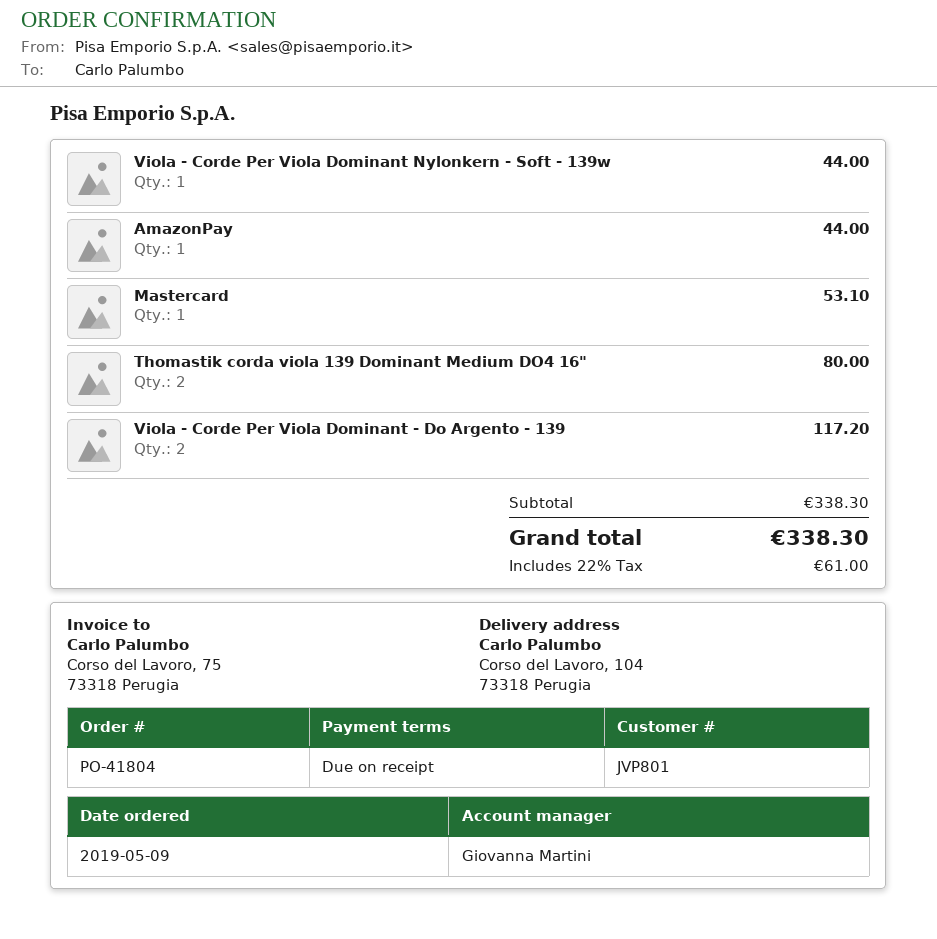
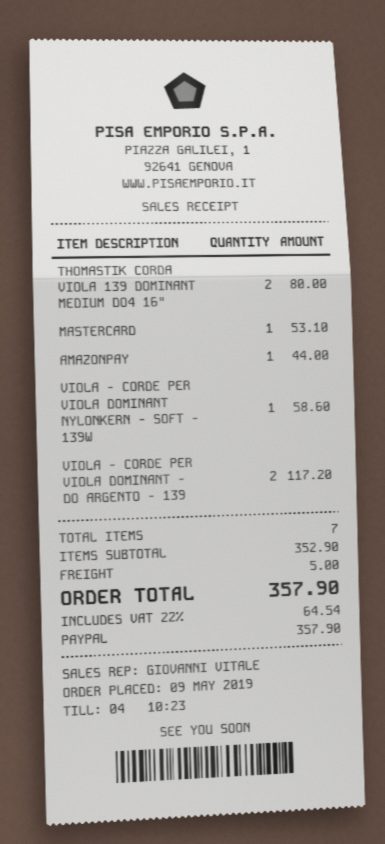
sales rep: Giovanna Martini -> GIOVANNI VITALE
Viola - Corde Per Viola Dominant Nylonkern - Soft - 139w: 1 for 44.00 -> 1 for 58.60
subtotal: 338.30 -> 352.90
shipping: none -> 5.00
tax: 22% = 61.00 -> 22% = 64.54
total: 338.30 -> 357.90

